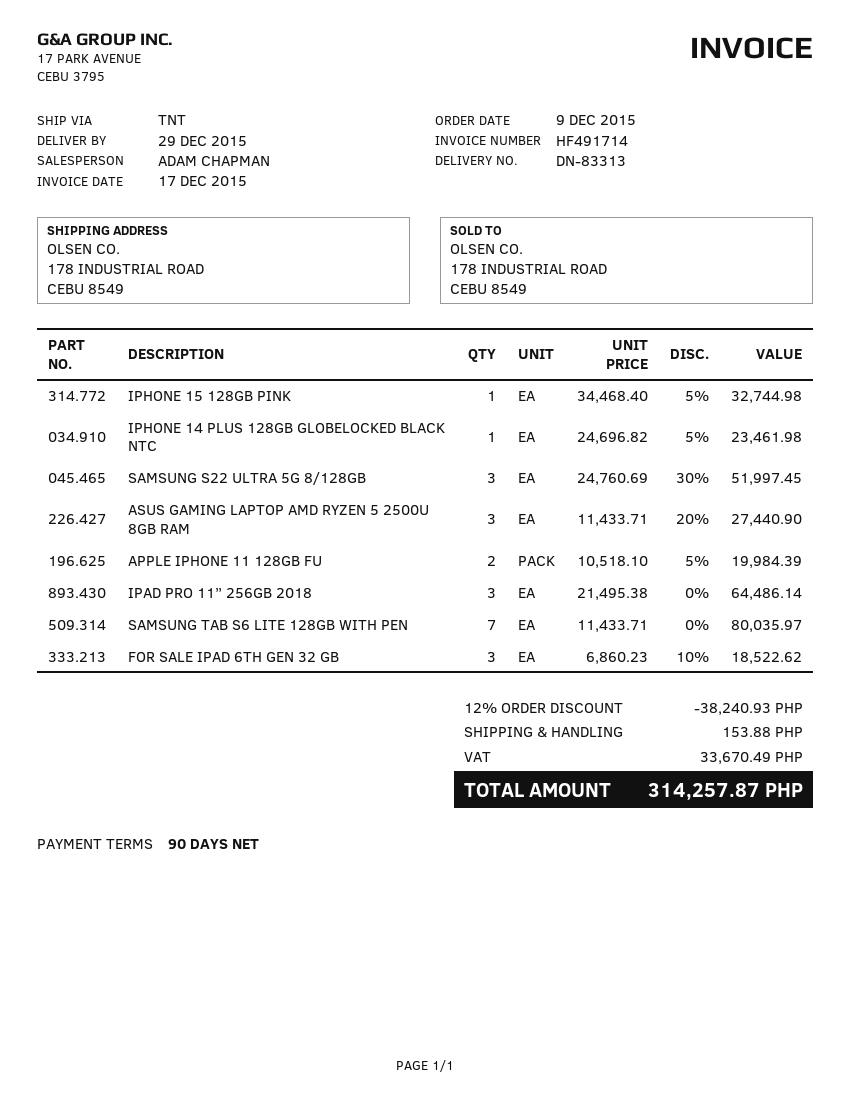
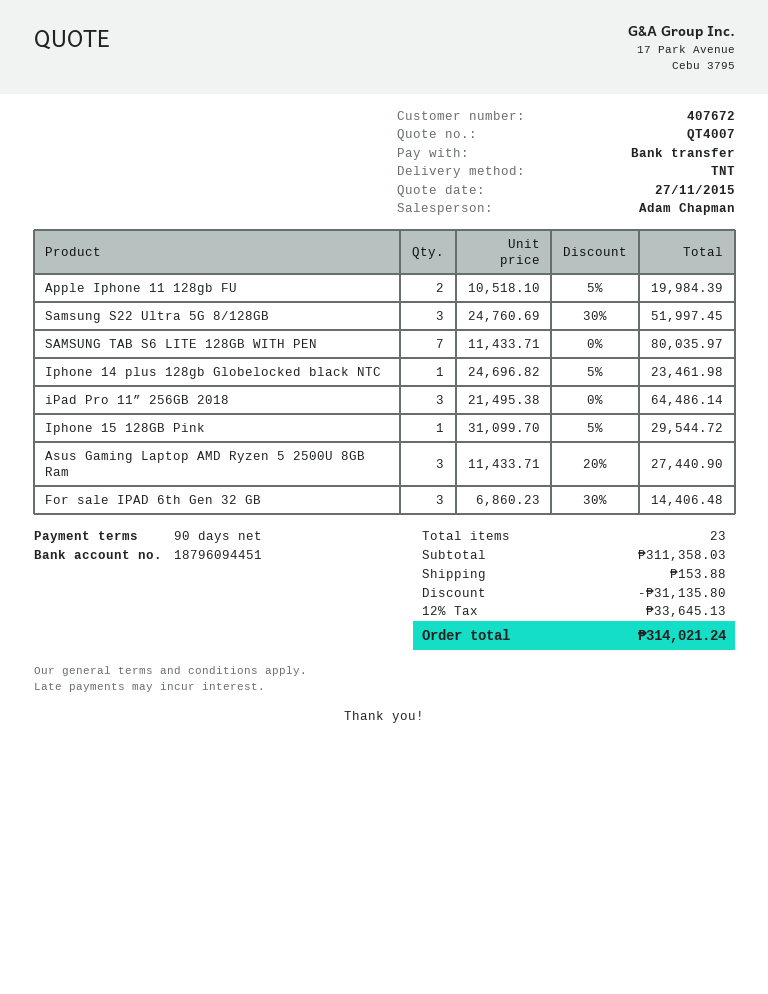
IPHONE 15 128GB PINK: 1 x 34468.40 - 5% = 32744.98 -> 1 x 31099.70 - 5% = 29544.72
FOR SALE IPAD 6TH GEN 32 GB: 3 x 6860.23 - 10% = 18522.62 -> 3 x 6860.23 - 30% = 14406.48
discount: 38240.93 -> 31135.80
tax: 33670.49 -> 33645.13
total: 314257.87 -> 314021.24

